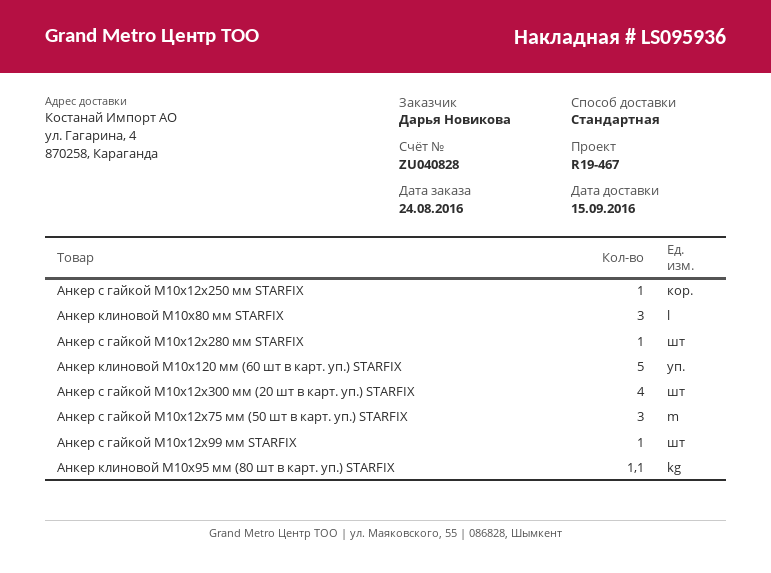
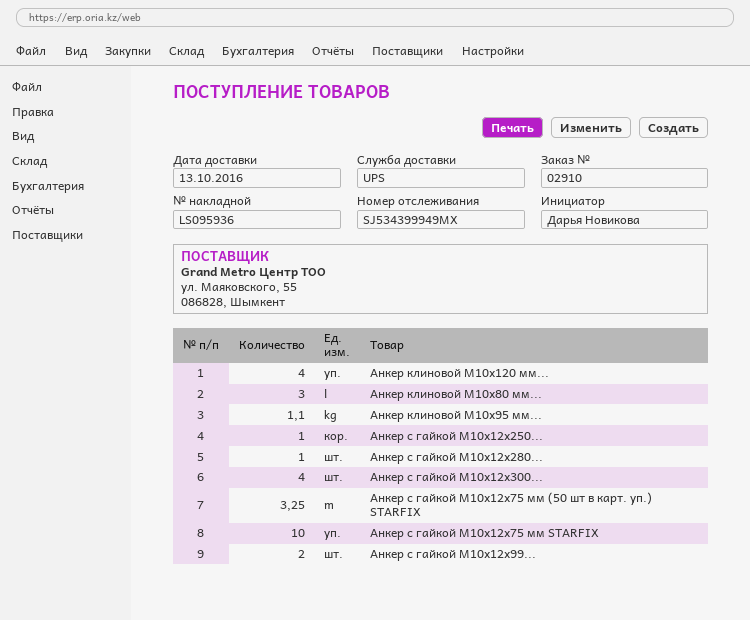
delivery date: 2016-09-15 -> 2016-10-13
shipping method: standard -> UPS
Анкер клиновой М10х120 мм (60 шт в карт. уп.) STARFIX: 5 -> 4
Анкер с гайкой М10х12х75 мм (50 шт в карт. уп.) STARFIX: 3 -> 3.25
Анкер с гайкой М10х12х99 мм STARFIX: 1 -> 2
Анкер с гайкой М10х12х75 мм STARFIX: none -> 10

